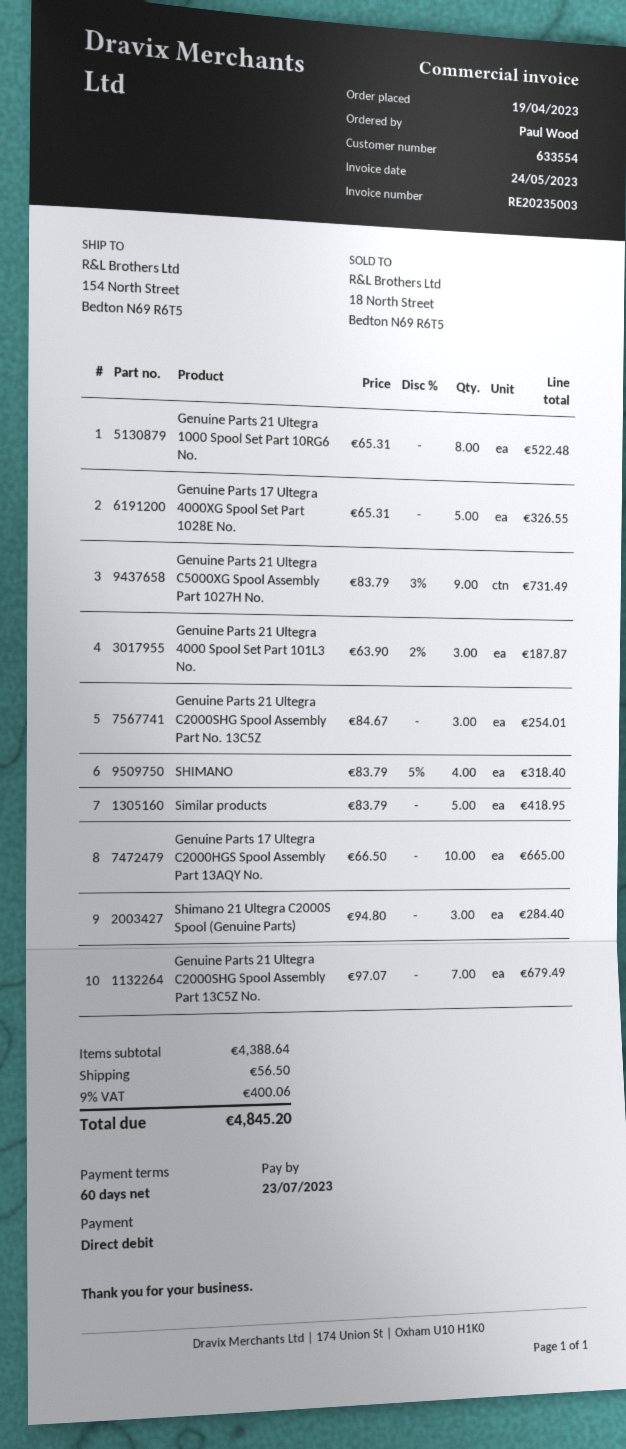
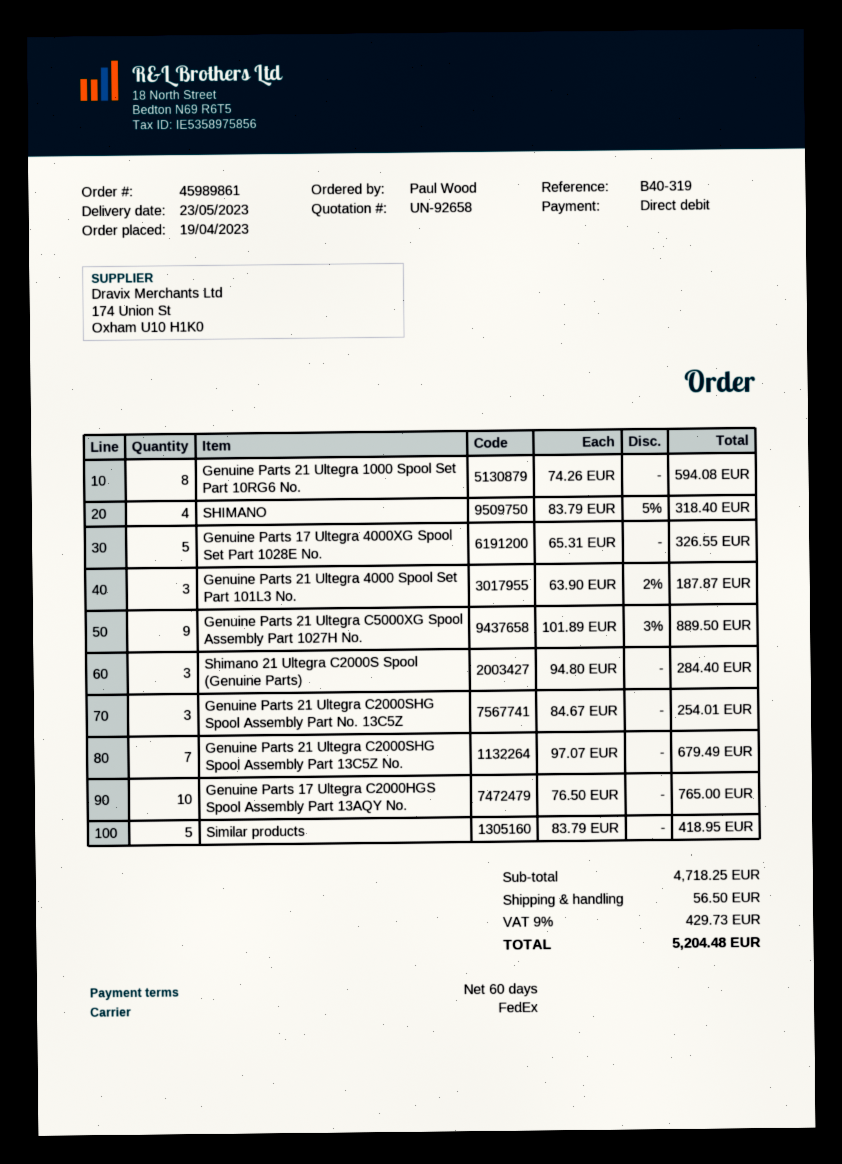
Genuine Parts 21 Ultegra 1000 Spool Set Part 10RG6 No.: 8 x 65.31 = 522.48 -> 8 x 74.26 = 594.08
Genuine Parts 21 Ultegra C5000XG Spool Assembly Part 1027H No.: 9 x 83.79 - 3% = 731.49 -> 9 x 101.89 - 3% = 889.50
Genuine Parts 17 Ultegra C2000HGS Spool Assembly Part 13AQY No.: 10 x 66.50 = 665.00 -> 10 x 76.50 = 765.00
subtotal: 4388.64 -> 4718.25
tax: 9% = 400.06 -> 9% = 429.73
total: 4845.20 -> 5204.48

